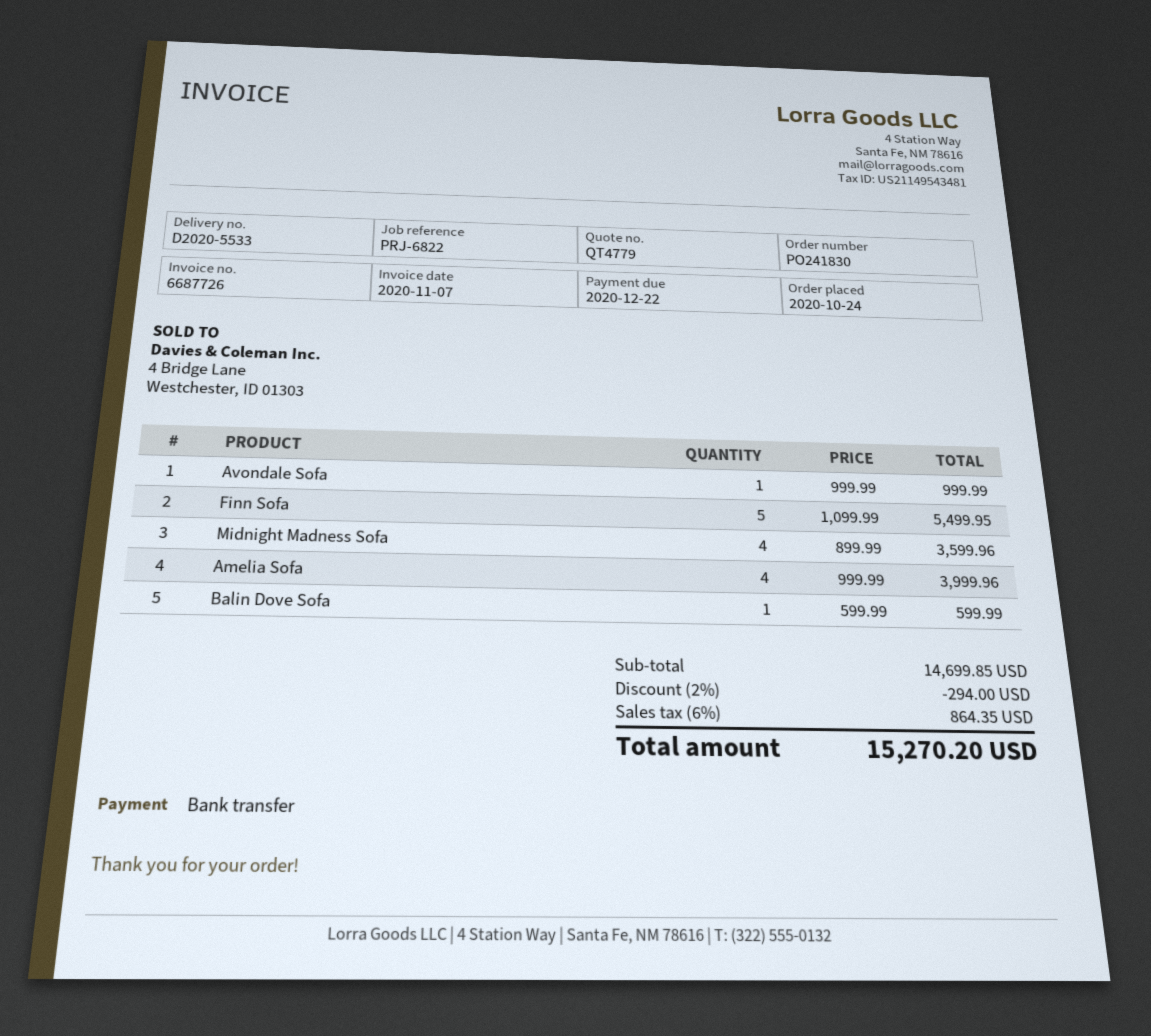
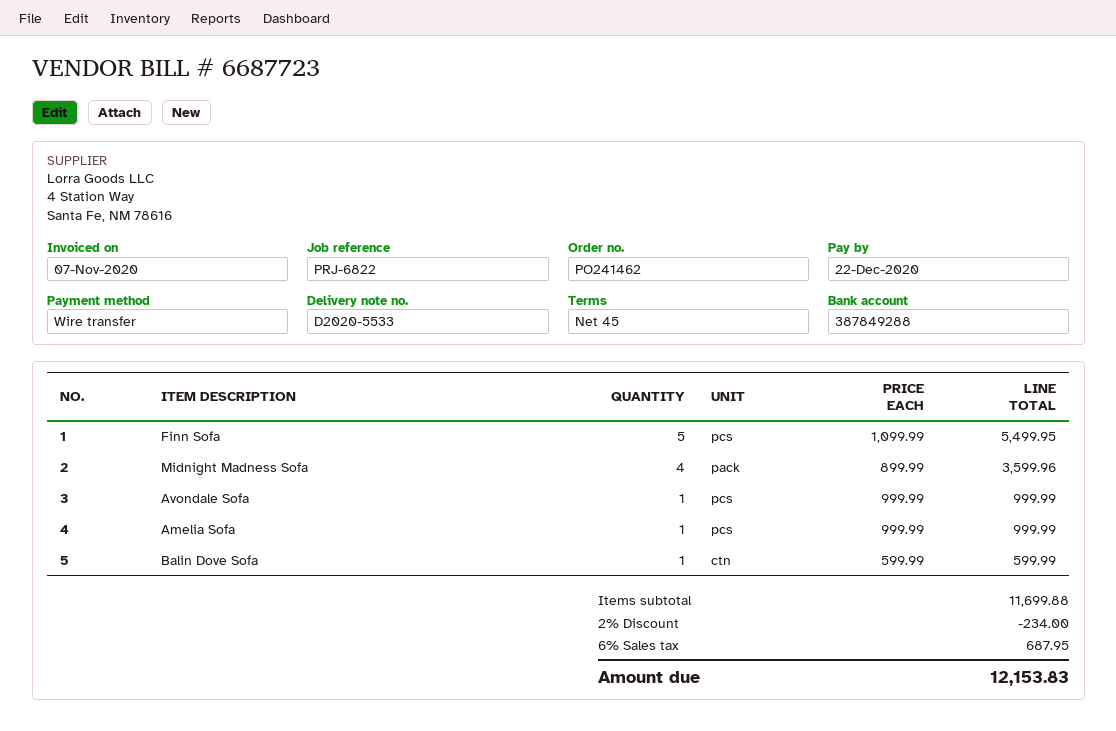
order number: PO241830 -> PO241462
invoice number: 6687726 -> 6687723
Amelia Sofa: 4 x 999.99 = 3999.96 -> 1 x 999.99 = 999.99
subtotal: 14699.85 -> 11699.88
discount: 2% = 294.00 -> 2% = 234.00
tax: 6% = 864.35 -> 6% = 687.95
total: 15270.20 -> 12153.83

